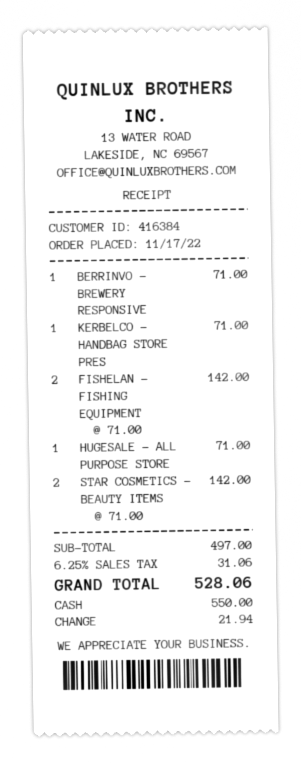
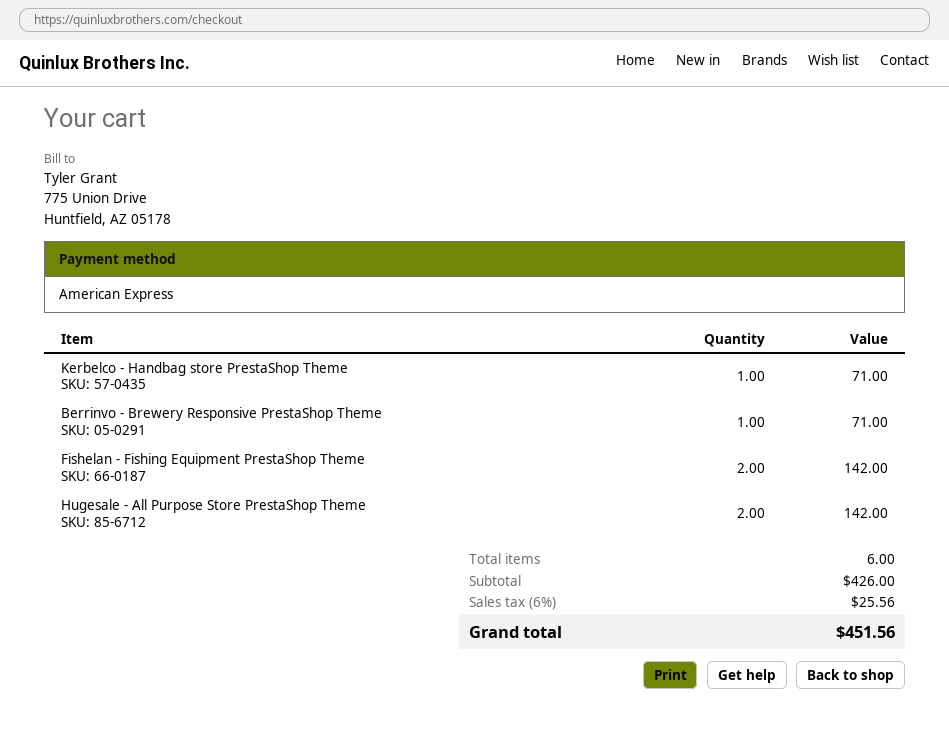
payment method: cash -> American Express
HUGESALE - ALL PURPOSE STORE: 1 for 71.00 -> 2 for 142.00
STAR COSMETICS - BEAUTY ITEMS: 2 for 142.00 -> none
subtotal: 497.00 -> 426.00
tax: 6.25% = 31.06 -> 6% = 25.56
total: 528.06 -> 451.56

